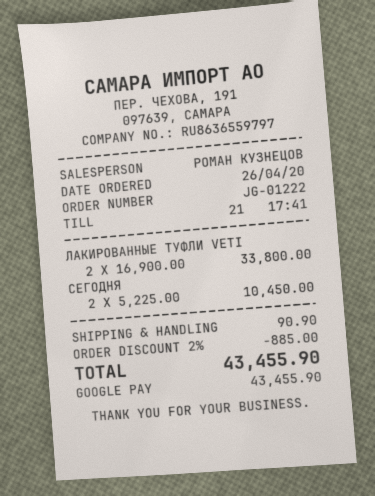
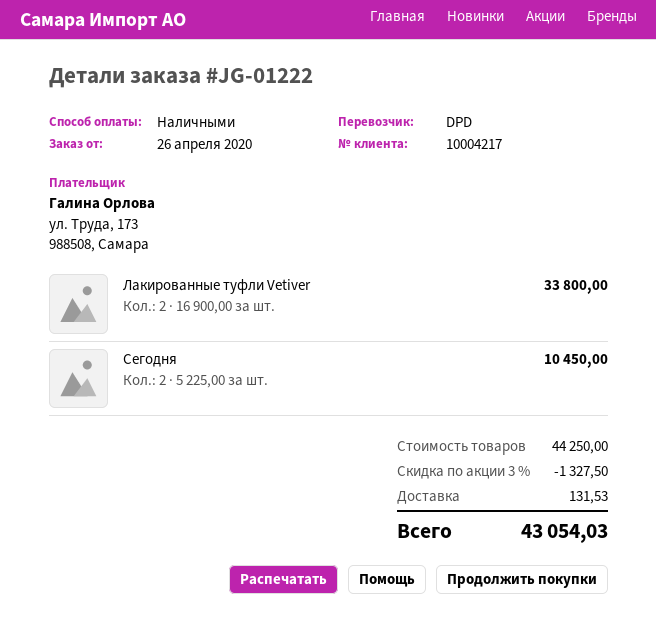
payment method: Google Pay -> cash
discount: 2% = 885.00 -> 3% = 1327.50
shipping: 90.90 -> 131.53
total: 43455.90 -> 43054.03

